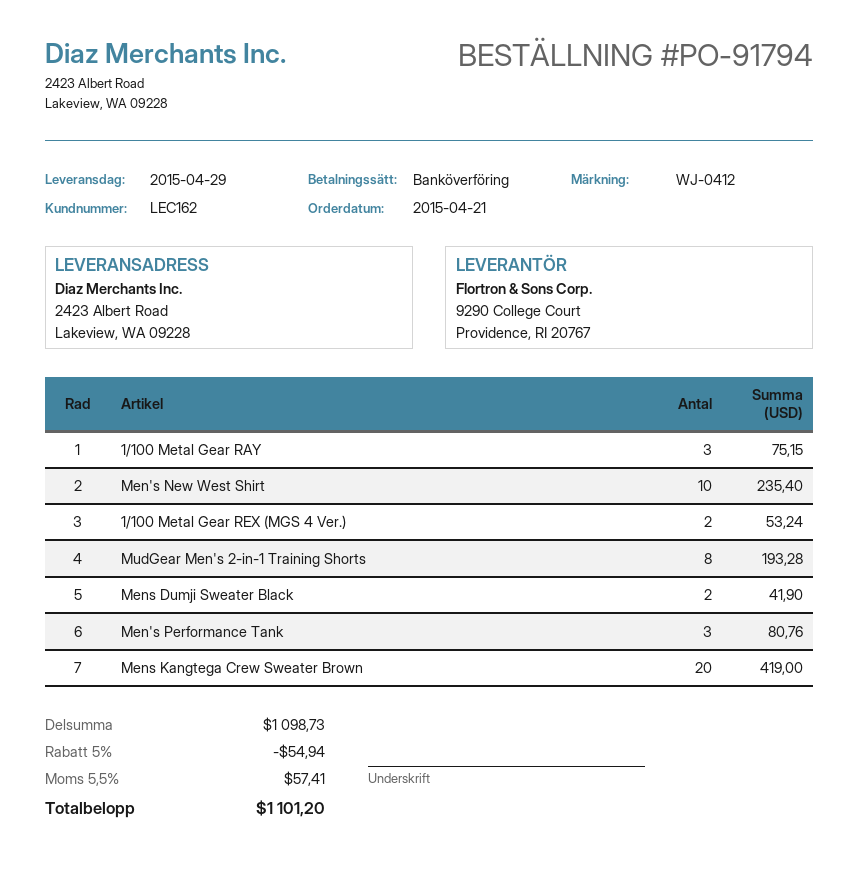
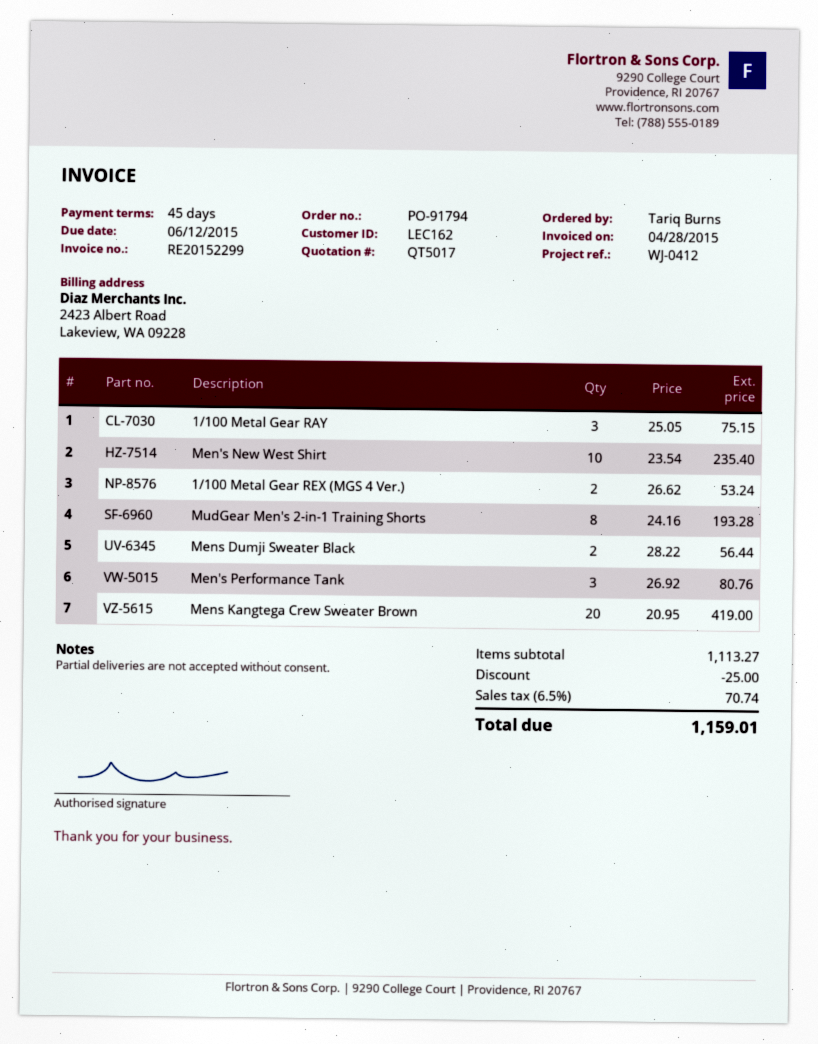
Mens Dumji Sweater Black: 2 for 41.90 -> 2 for 56.44
subtotal: 1098.73 -> 1113.27
discount: 54.94 -> 25.00
tax: 5.5% = 57.41 -> 6.5% = 70.74
total: 1101.20 -> 1159.01

